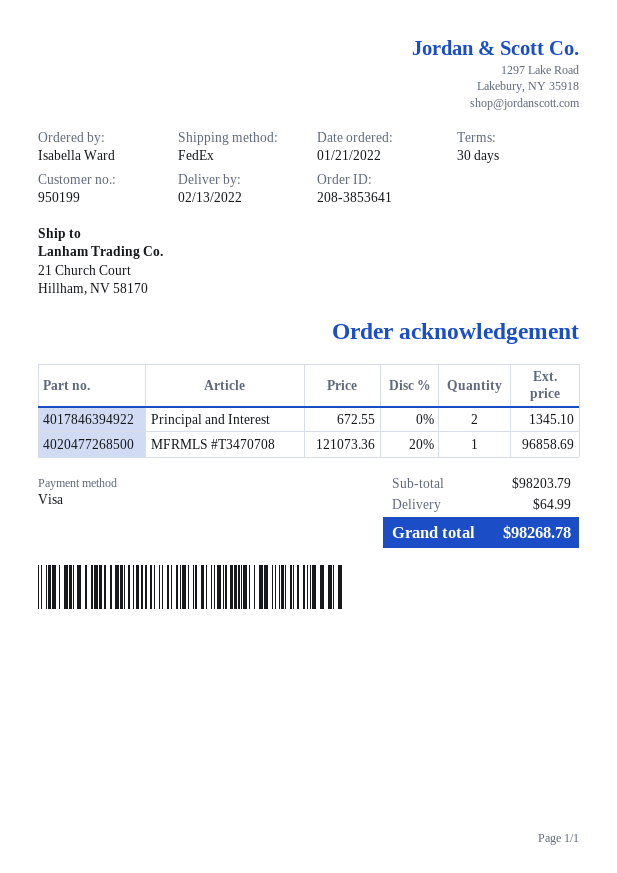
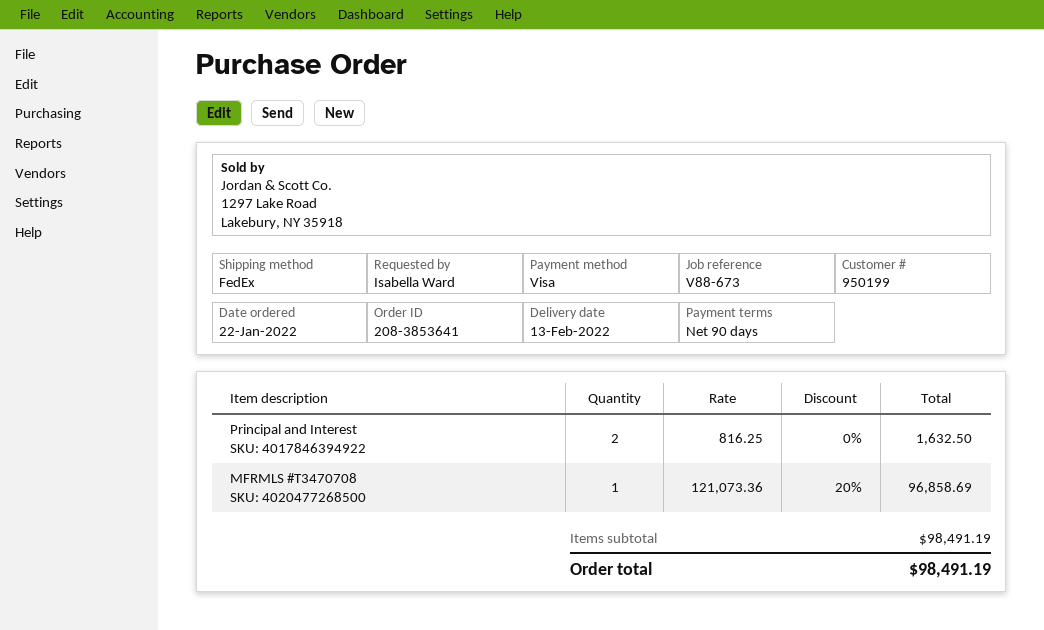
order date: 2022-01-21 -> 2022-01-22
payment terms: 30 days -> 90 days
Principal and Interest: 2 x 672.55 = 1345.10 -> 2 x 816.25 = 1632.50
subtotal: 98203.79 -> 98491.19
shipping: 64.99 -> none
total: 98268.78 -> 98491.19

